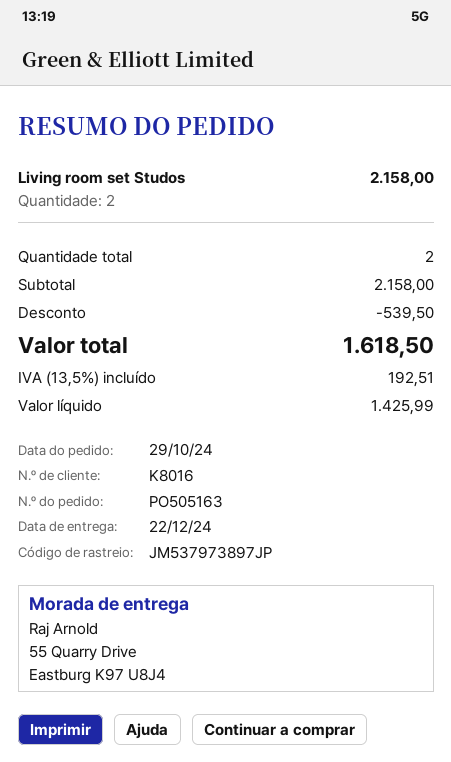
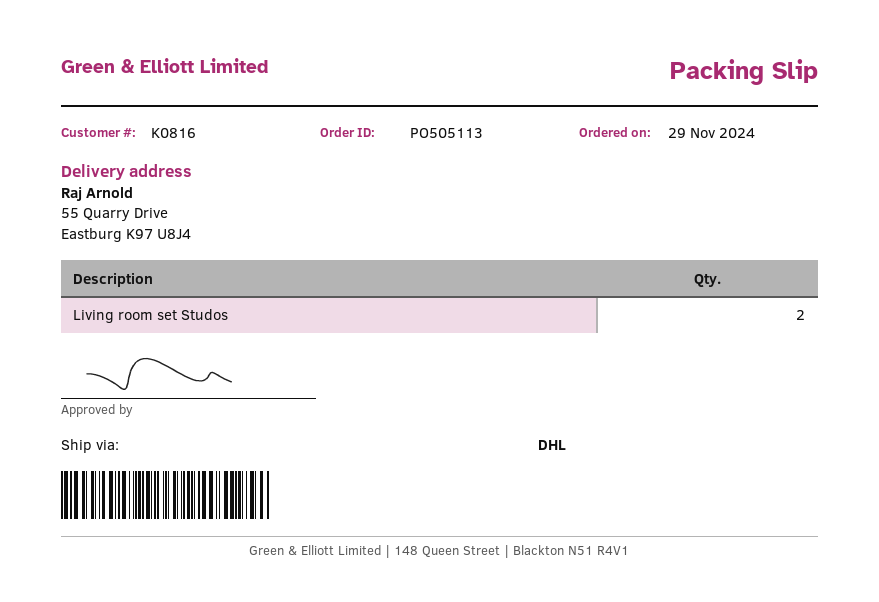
order number: PO505163 -> PO505113
order date: 2024-10-29 -> 2024-11-29
customer number: K8016 -> K0816

